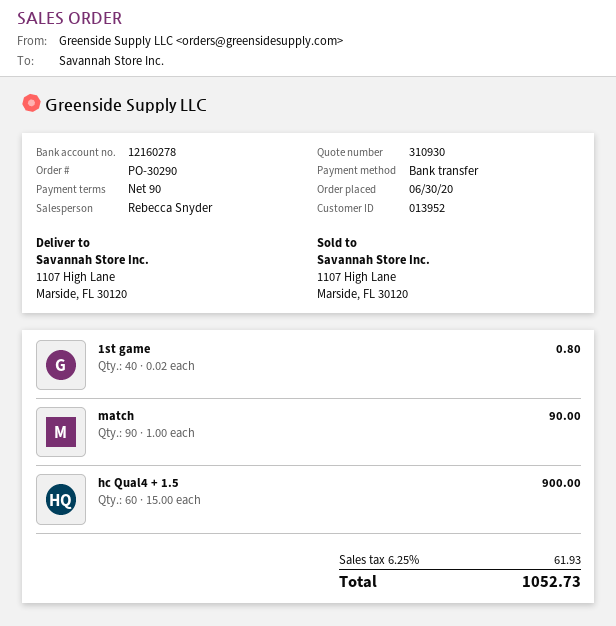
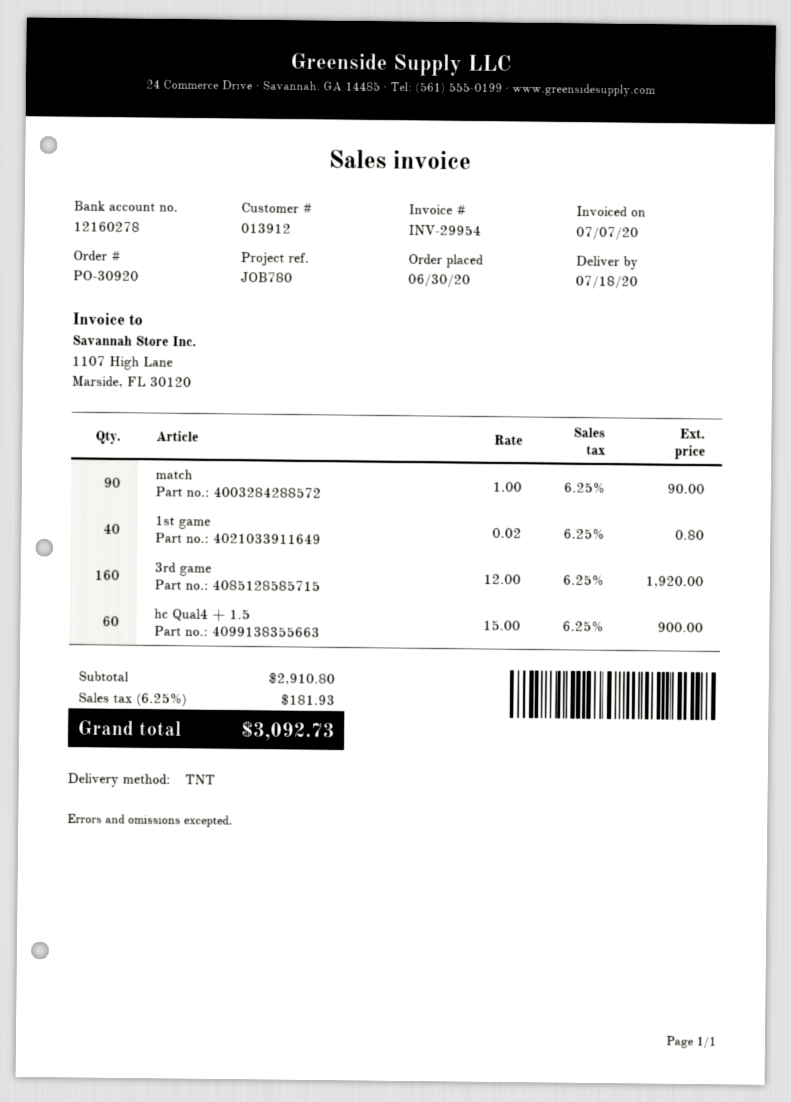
order number: PO-30290 -> PO-30920
customer number: 013952 -> 013912
3rd game: none -> 160 x 12.00 = 1920.00
tax: 6.25% = 61.93 -> 6.25% = 181.93
total: 1052.73 -> 3092.73

